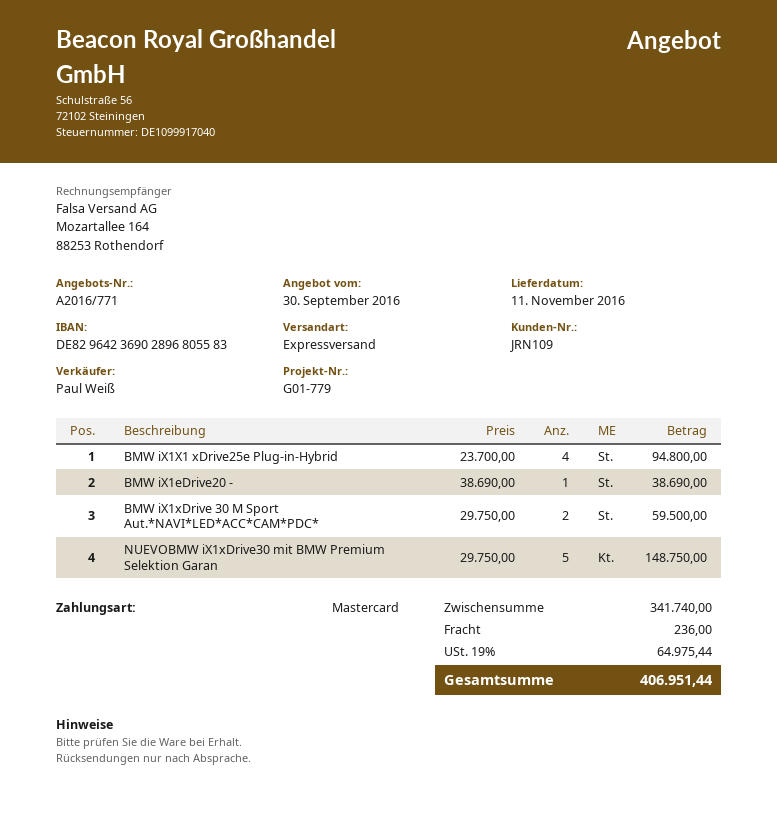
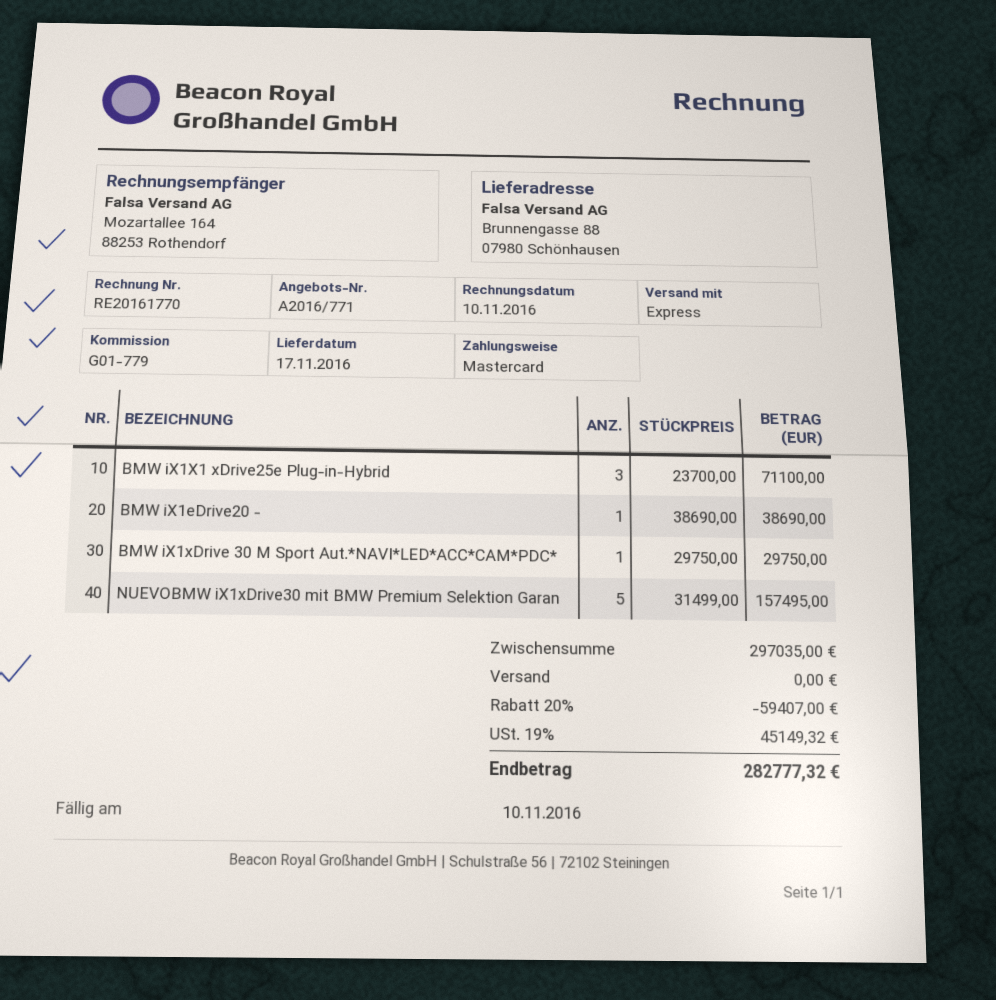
delivery date: 2016-11-11 -> 2016-11-17
BMW iX1X1 xDrive25e Plug-in-Hybrid: 4 x 23700.00 = 94800.00 -> 3 x 23700.00 = 71100.00
BMW iX1xDrive 30 M Sport Aut.*NAVI*LED*ACC*CAM*PDC*: 2 x 29750.00 = 59500.00 -> 1 x 29750.00 = 29750.00
NUEVOBMW iX1xDrive30 mit BMW Premium Selektion Garan: 5 x 29750.00 = 148750.00 -> 5 x 31499.00 = 157495.00
subtotal: 341740.00 -> 297035.00
discount: none -> 20% = 59407.00
shipping: 236.00 -> 0.00
tax: 19% = 64975.44 -> 19% = 45149.32
total: 406951.44 -> 282777.32

